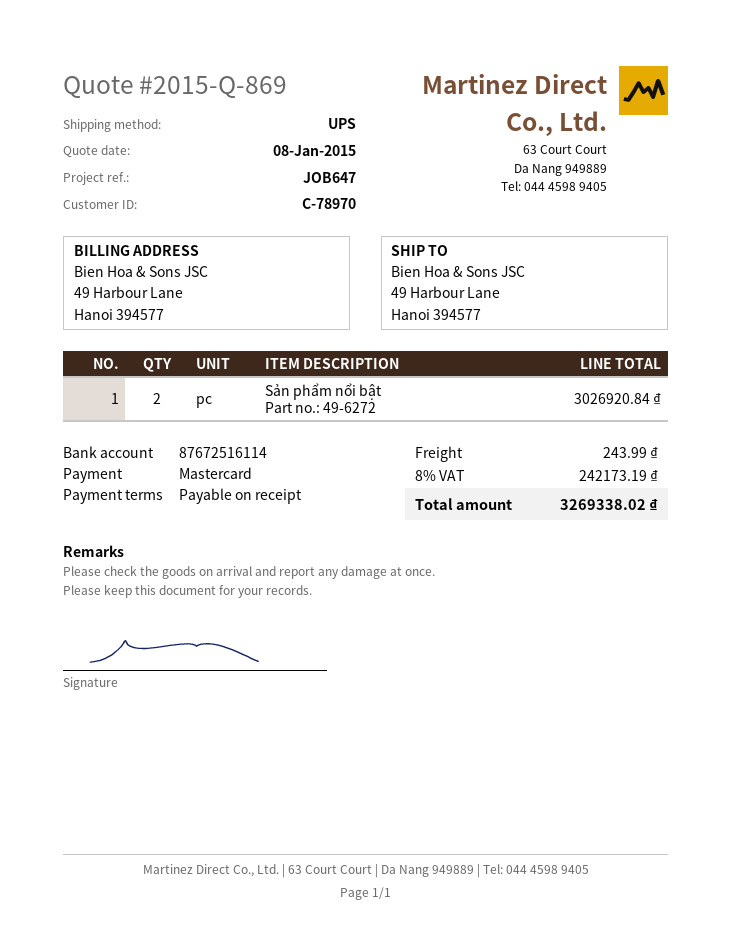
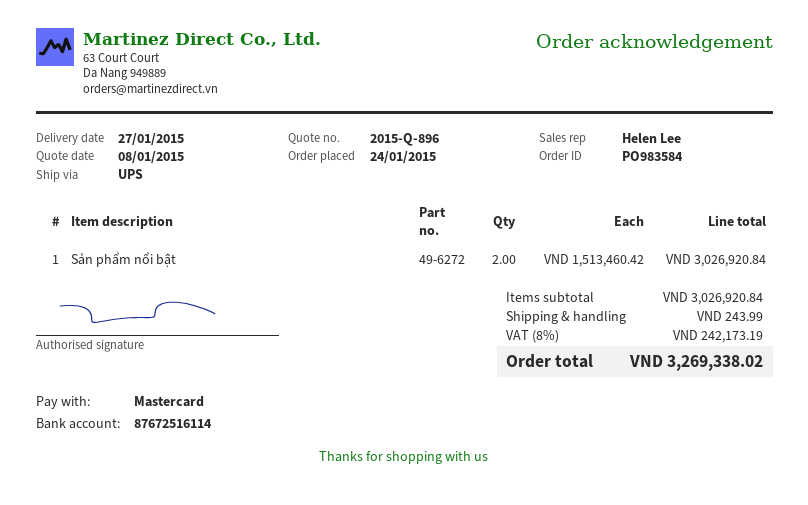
quote number: 2015-Q-869 -> 2015-Q-896

